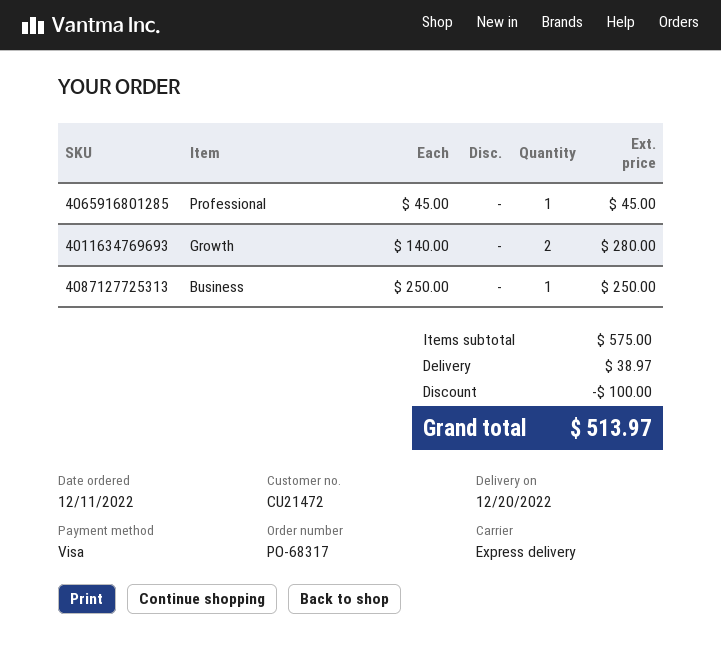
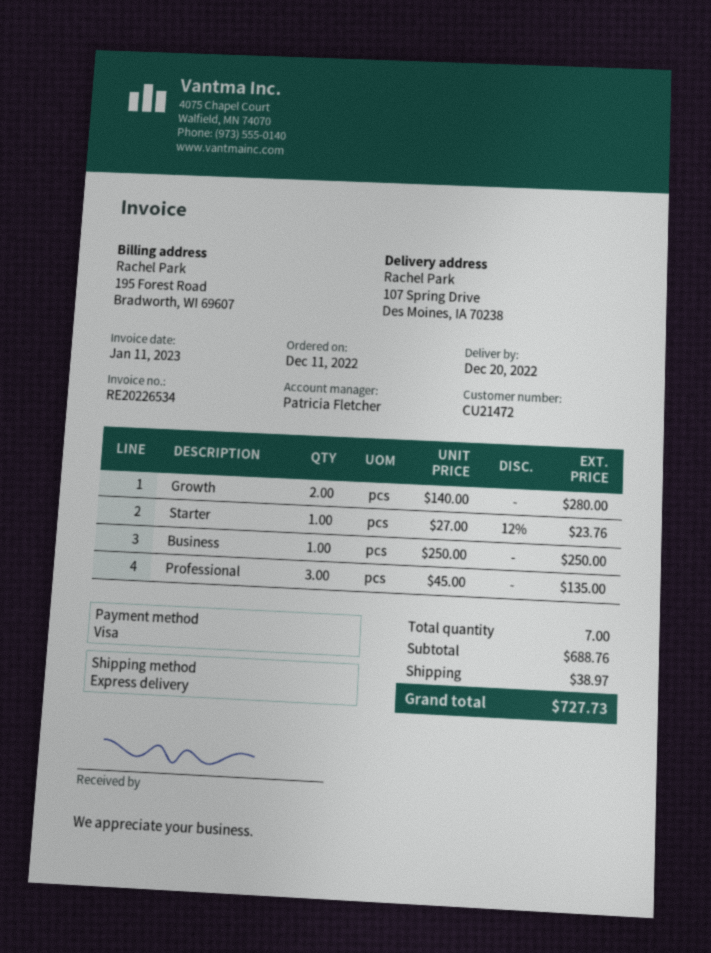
Professional: 1 x 45.00 = 45.00 -> 3 x 45.00 = 135.00
Starter: none -> 1 x 27.00 - 12% = 23.76
subtotal: 575.00 -> 688.76
discount: 100.00 -> none
total: 513.97 -> 727.73

